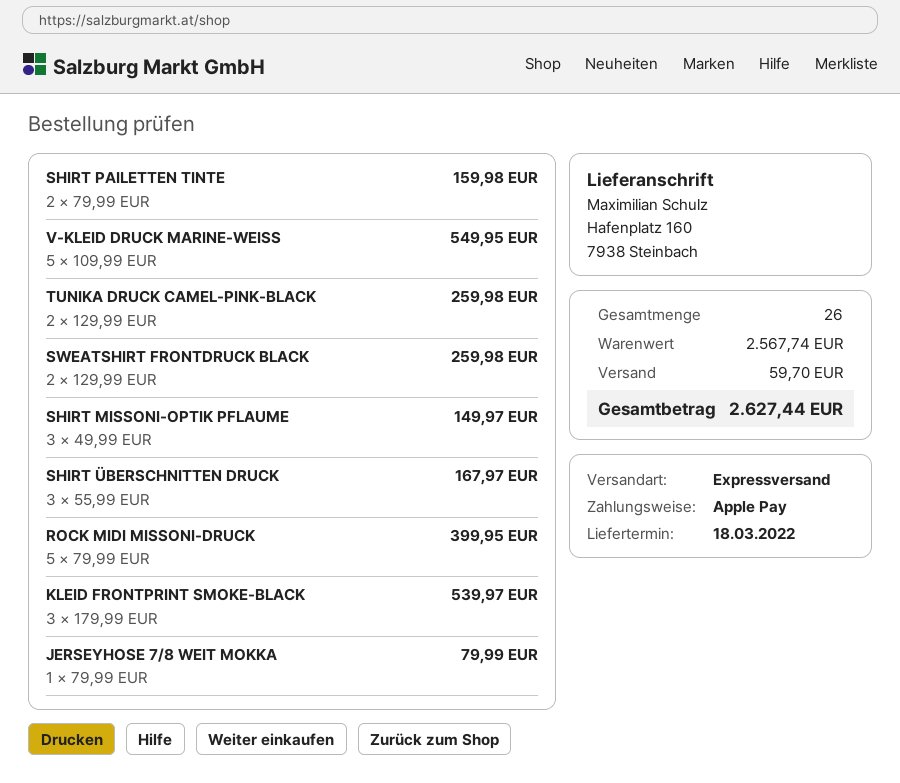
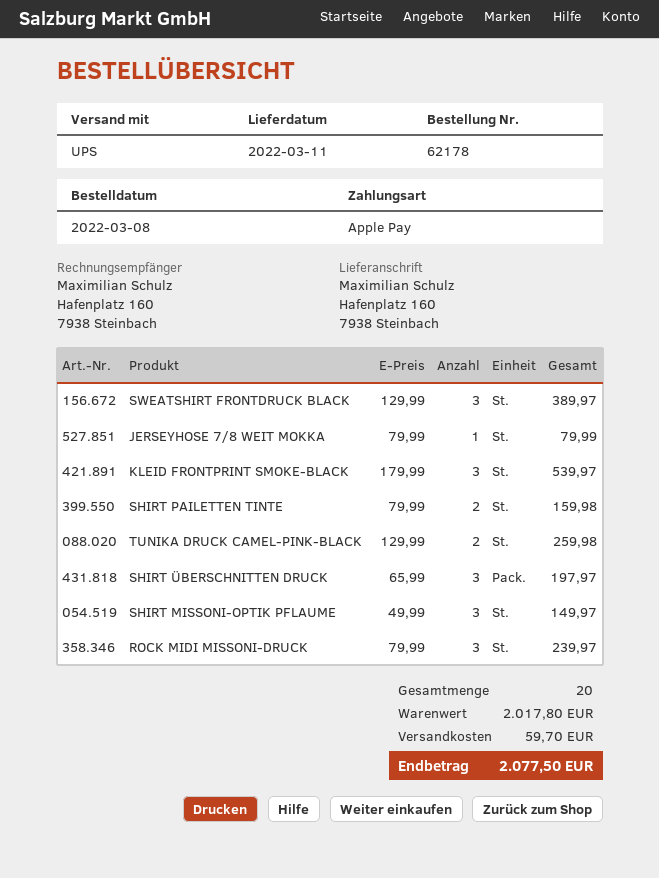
delivery date: 2022-03-18 -> 2022-03-11
shipping method: express -> UPS
V-KLEID DRUCK MARINE-WEISS: 5 x 109.99 = 549.95 -> none
SWEATSHIRT FRONTDRUCK BLACK: 2 x 129.99 = 259.98 -> 3 x 129.99 = 389.97
SHIRT ÜBERSCHNITTEN DRUCK: 3 x 55.99 = 167.97 -> 3 x 65.99 = 197.97
ROCK MIDI MISSONI-DRUCK: 5 x 79.99 = 399.95 -> 3 x 79.99 = 239.97
total quantity: 26 -> 20
subtotal: 2567.74 -> 2017.80
total: 2627.44 -> 2077.50

